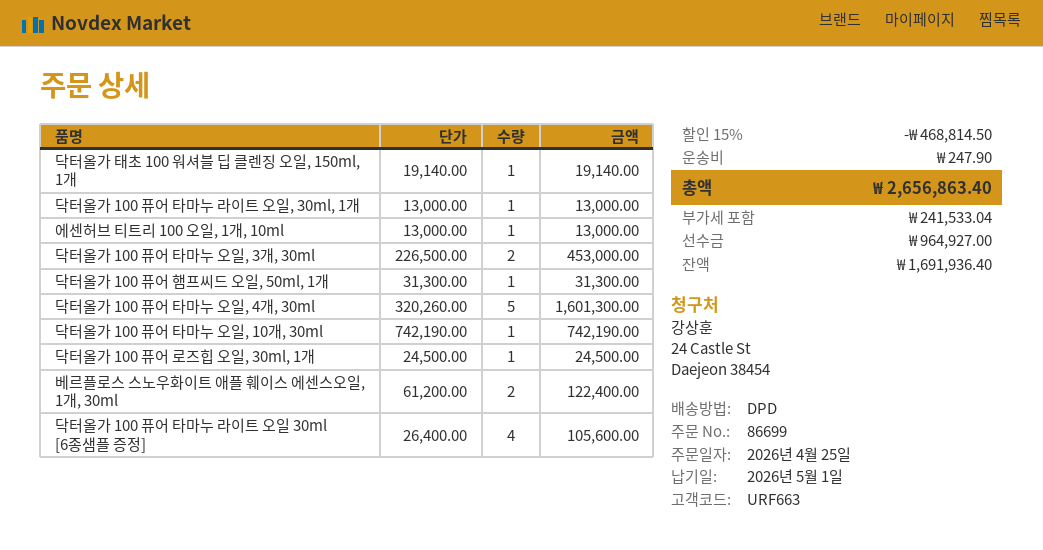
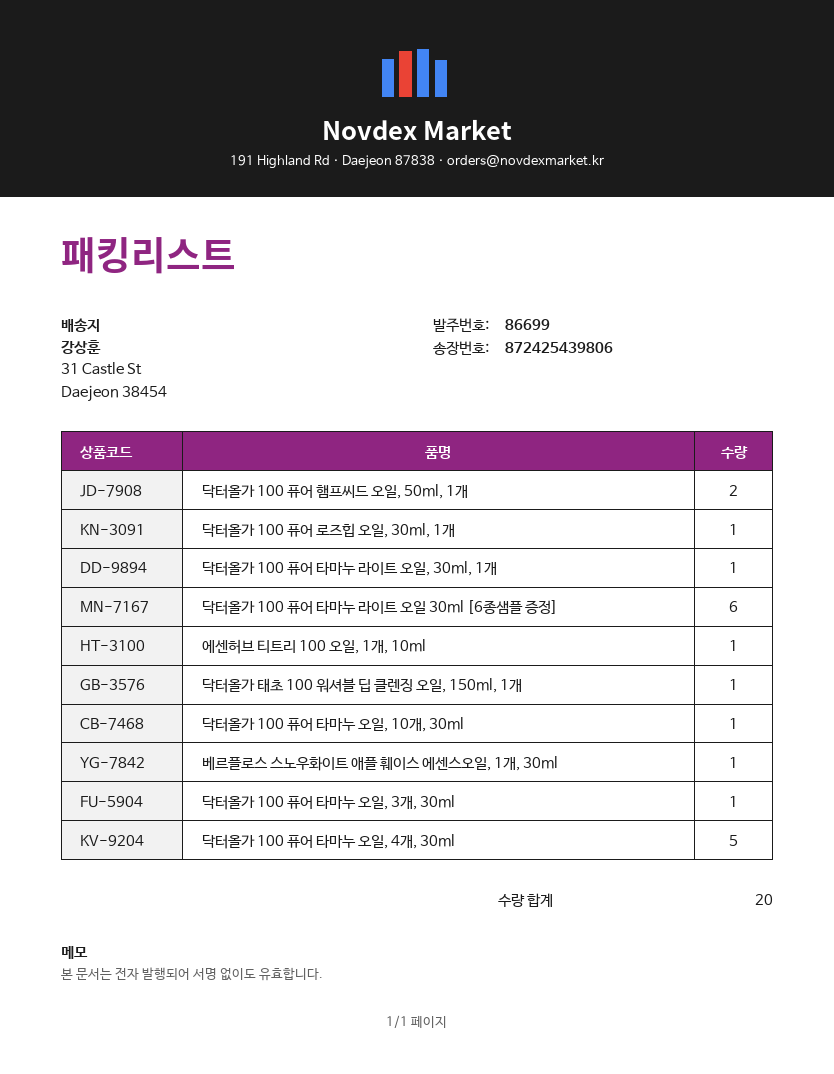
닥터올가 100 퓨어 타마누 오일, 3개, 30ml: 2 -> 1
닥터올가 100 퓨어 햄프씨드 오일, 50ml, 1개: 1 -> 2
베르플로스 스노우화이트 애플 훼이스 에센스오일, 1개, 30ml: 2 -> 1
닥터올가 100 퓨어 타마누 라이트 오일 30ml [6종샘플 증정]: 4 -> 6

